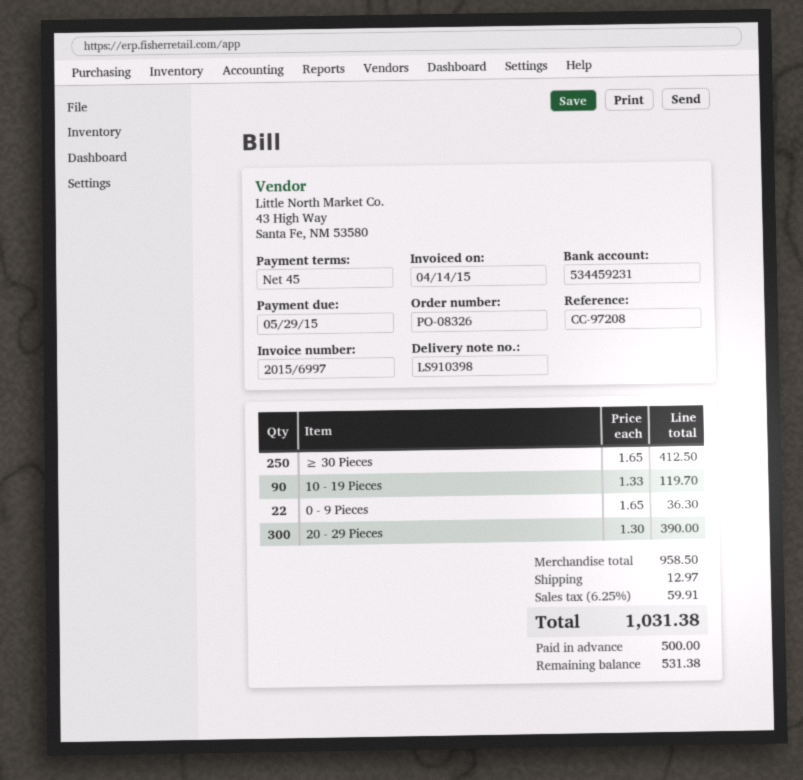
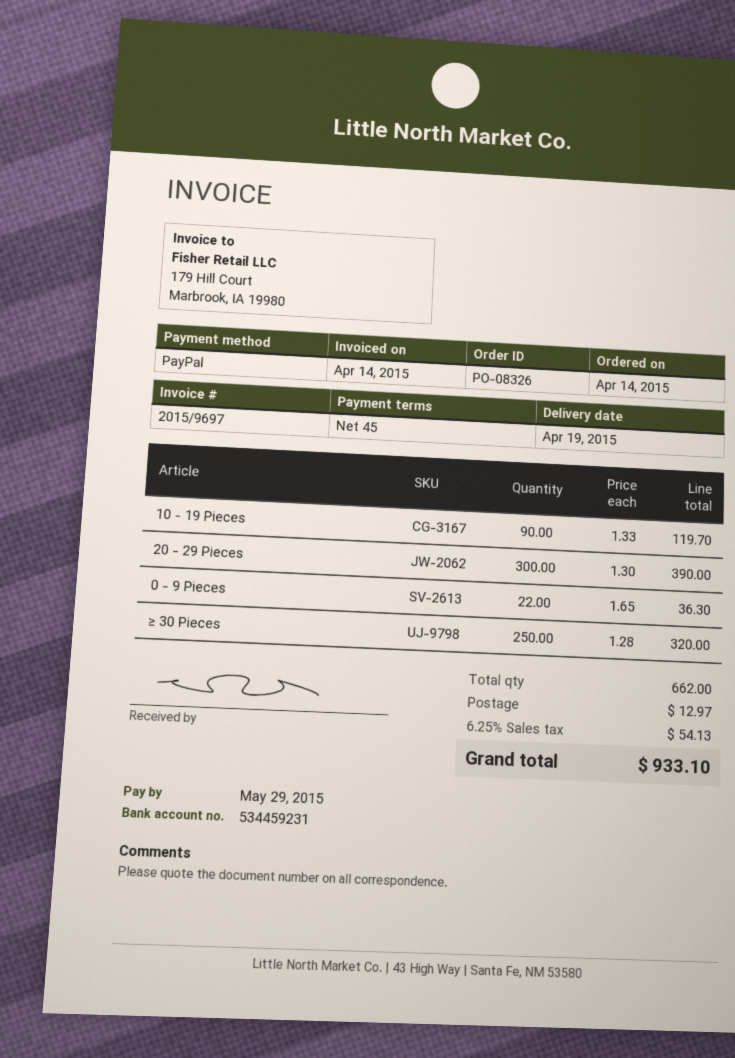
invoice number: 2015/6997 -> 2015/9697
≥ 30 Pieces: 250 x 1.65 = 412.50 -> 250 x 1.28 = 320.00
tax: 6.25% = 59.91 -> 6.25% = 54.13
total: 1031.38 -> 933.10

